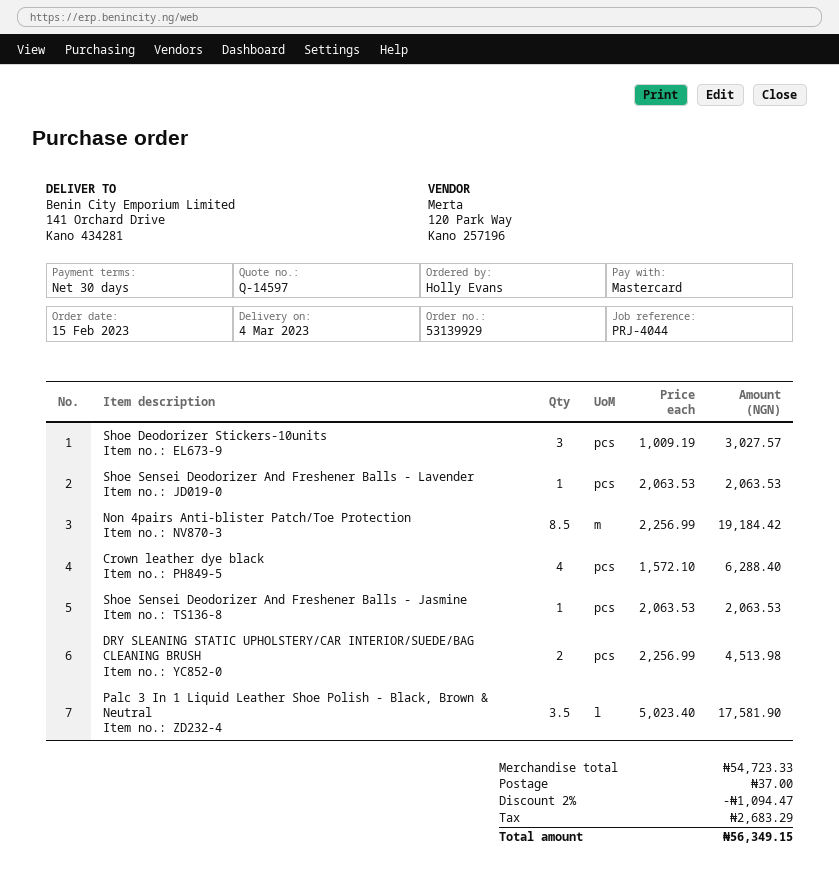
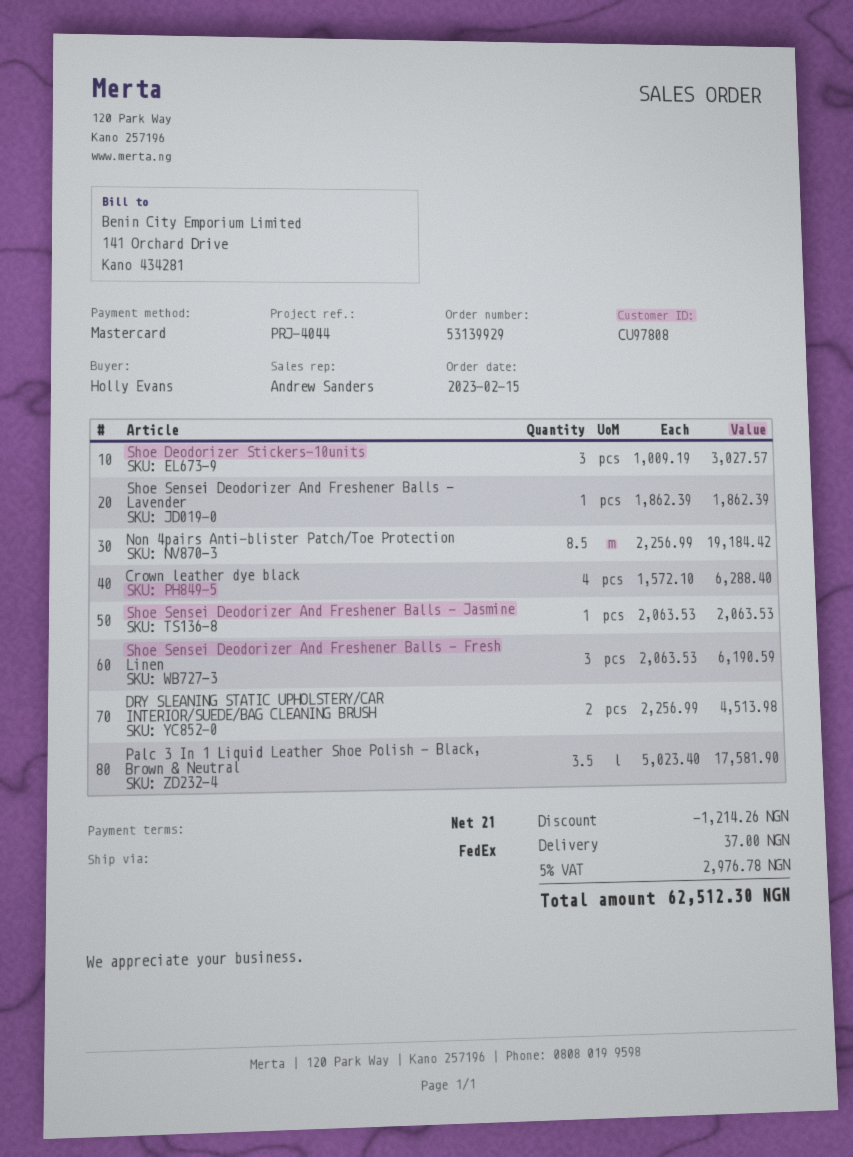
payment terms: 30 days -> 21 days
Shoe Sensei Deodorizer And Freshener Balls - Lavender: 1 x 2063.53 = 2063.53 -> 1 x 1862.39 = 1862.39
Shoe Sensei Deodorizer And Freshener Balls - Fresh Linen: none -> 3 x 2063.53 = 6190.59
discount: 1094.47 -> 1214.26
tax: 2683.29 -> 2976.78
total: 56349.15 -> 62512.30

